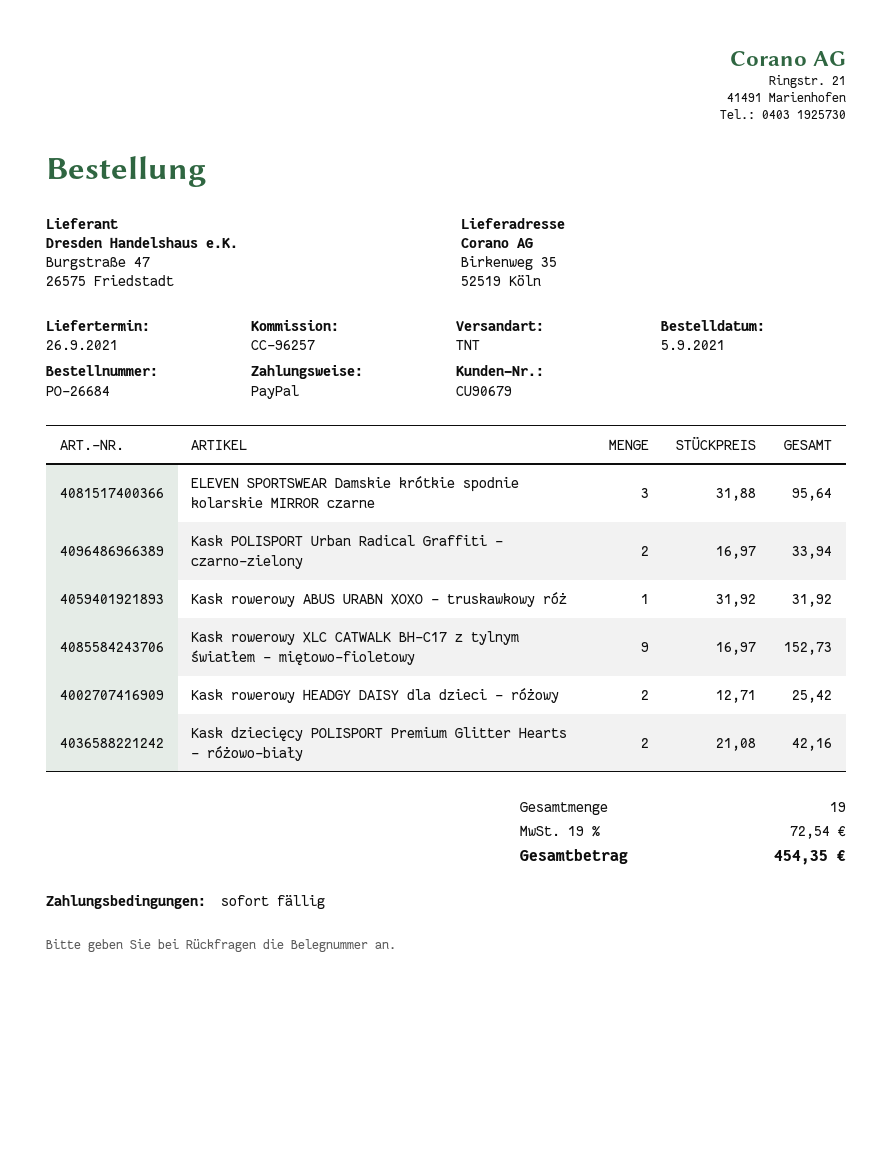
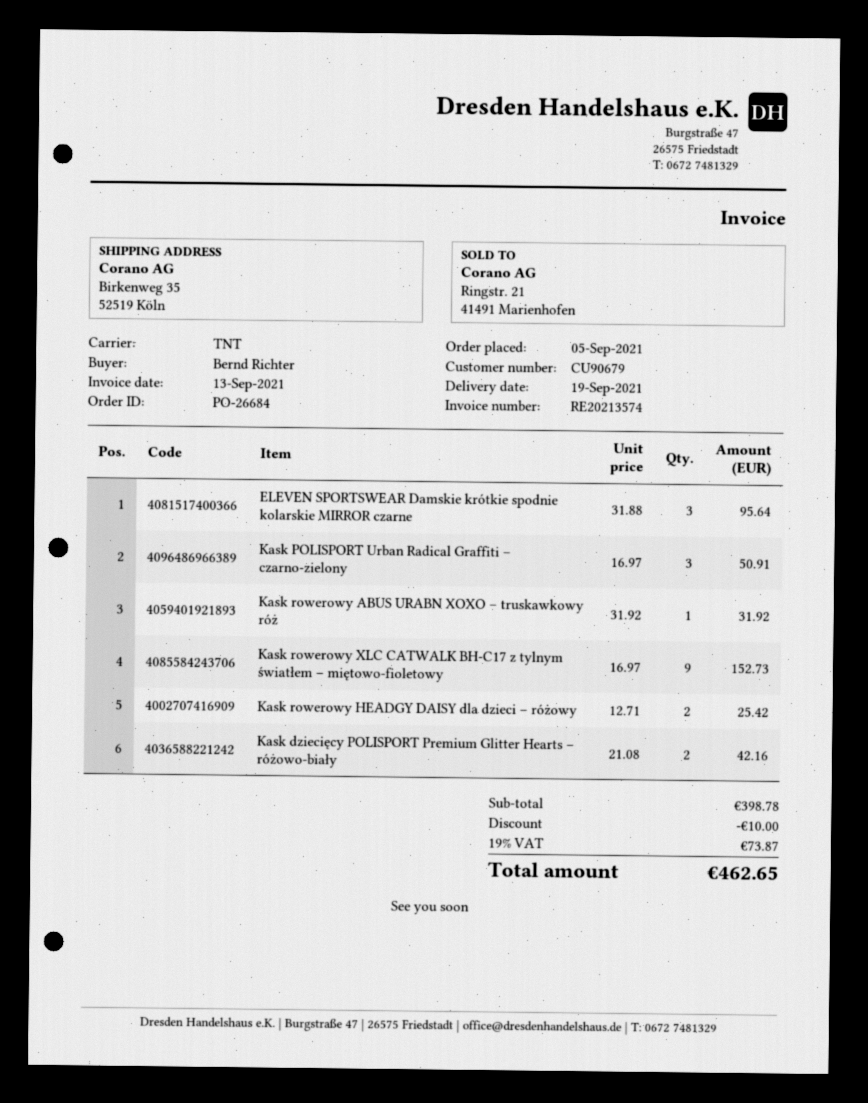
delivery date: 2021-09-26 -> 2021-09-19
Kask POLISPORT Urban Radical Graffiti – czarno-zielony: 2 x 16.97 = 33.94 -> 3 x 16.97 = 50.91
discount: none -> 10.00
tax: 19% = 72.54 -> 19% = 73.87
total: 454.35 -> 462.65

